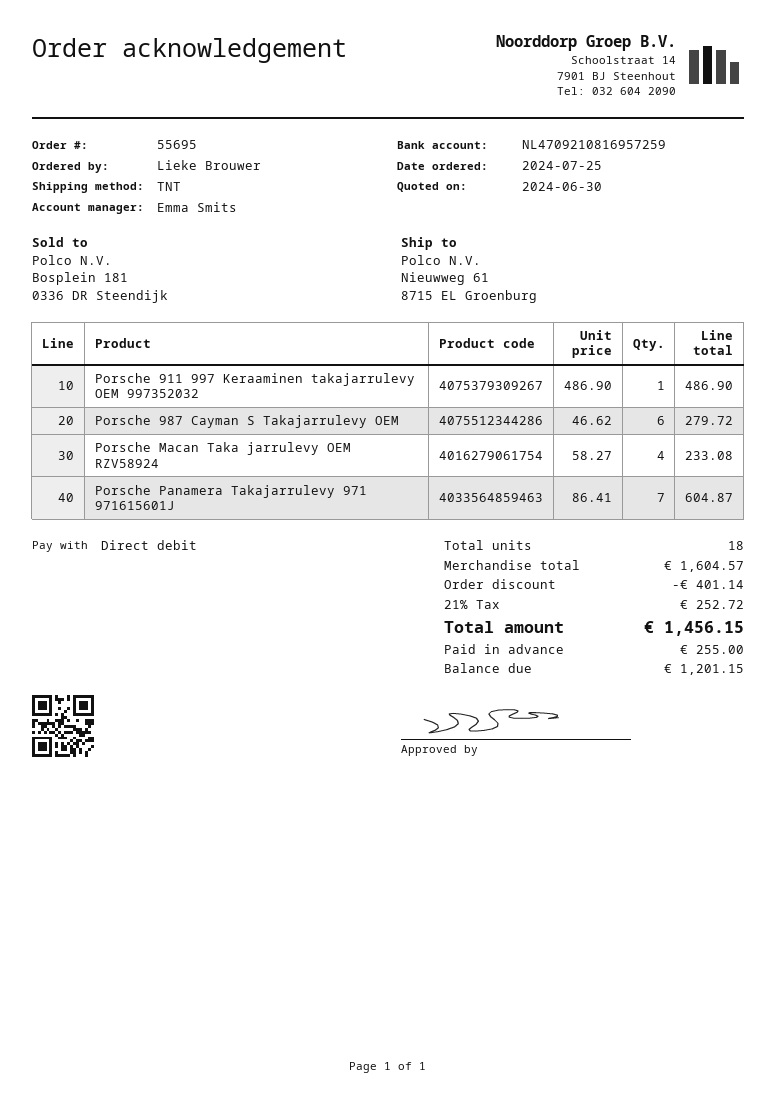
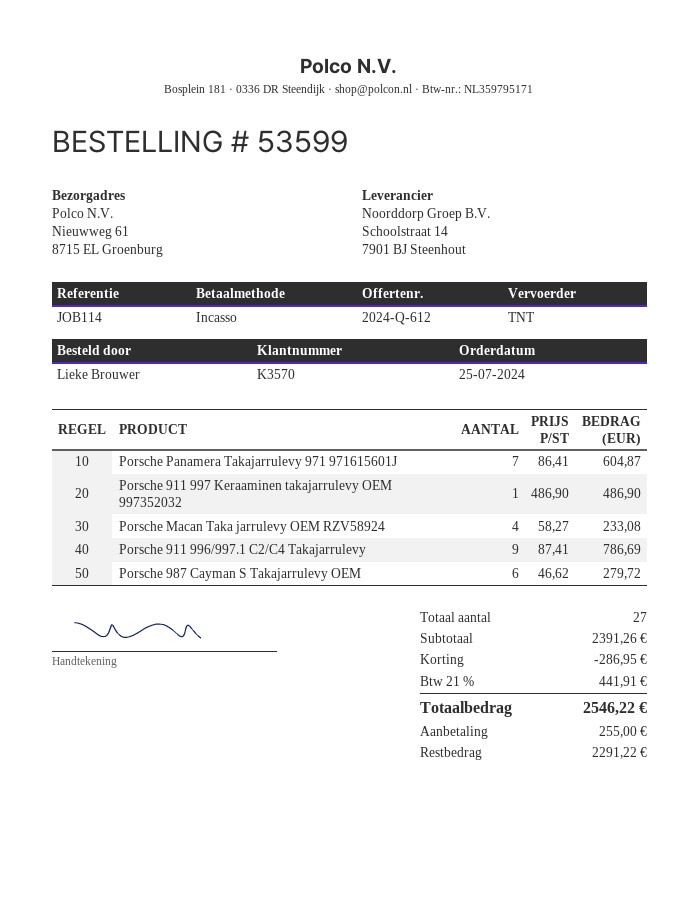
order number: 55695 -> 53599
Porsche 911 996/997.1 C2/C4 Takajarrulevy: none -> 9 x 87.41 = 786.69
total quantity: 18 -> 27
subtotal: 1604.57 -> 2391.26
discount: 401.14 -> 286.95
tax: 21% = 252.72 -> 21% = 441.91
total: 1456.15 -> 2546.22
balance: 1201.15 -> 2291.22

